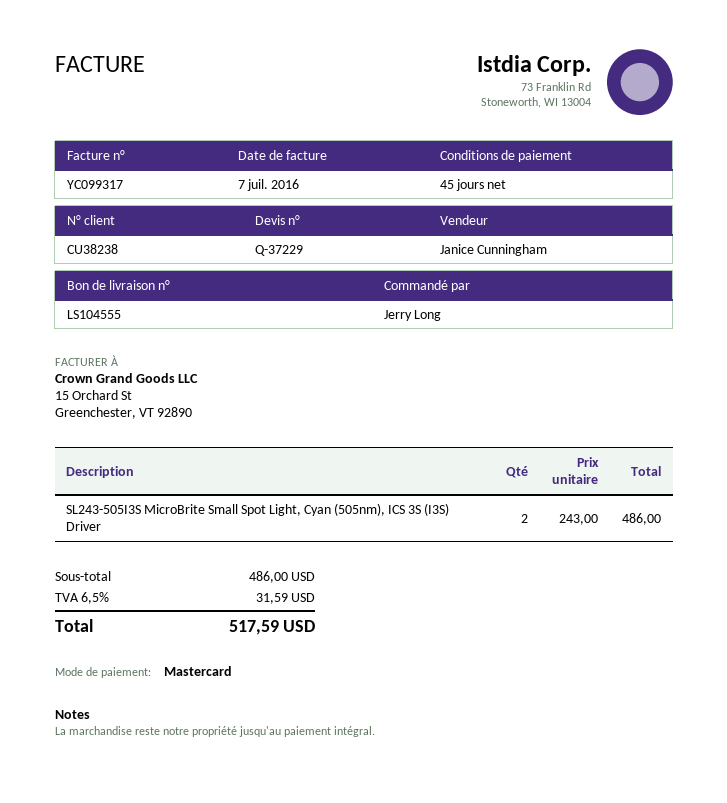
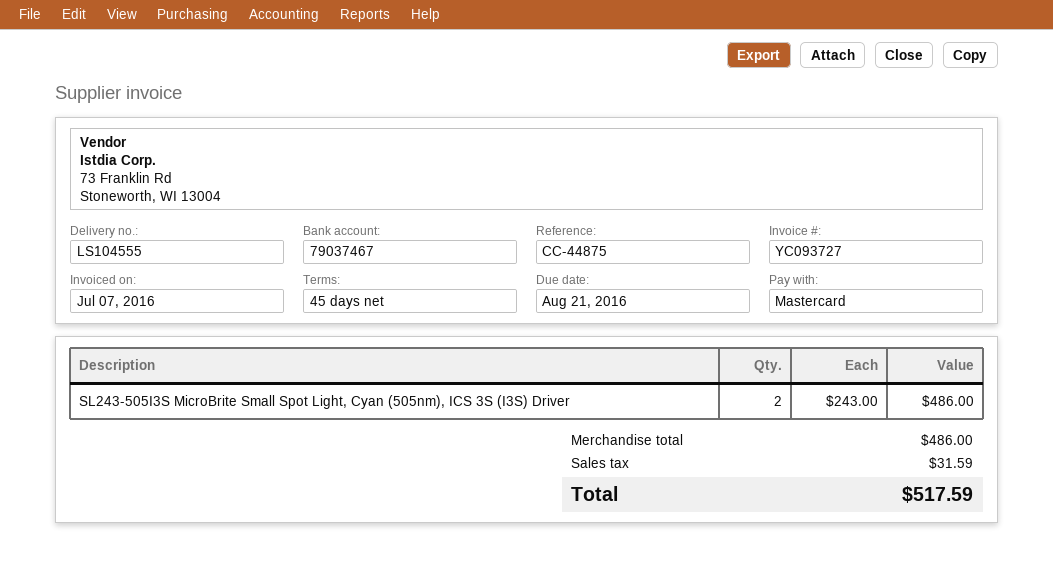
invoice number: YC099317 -> YC093727

